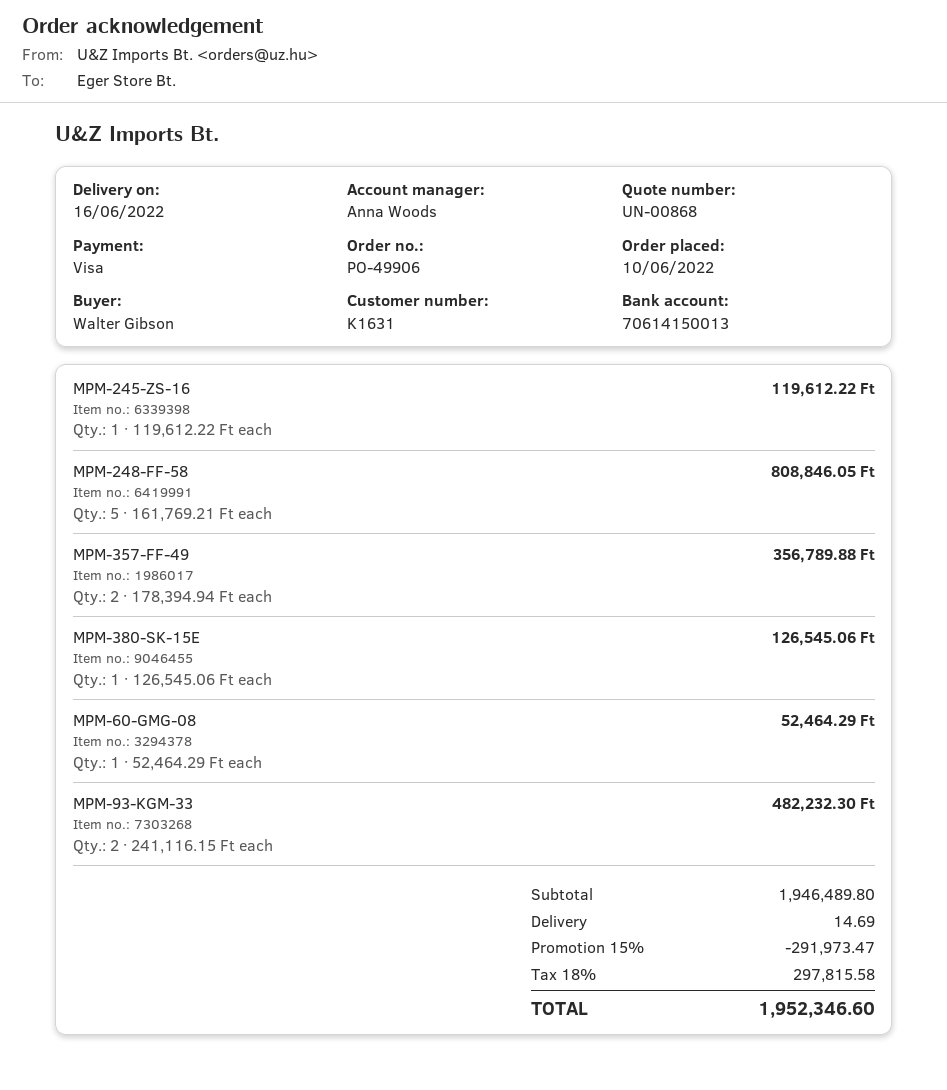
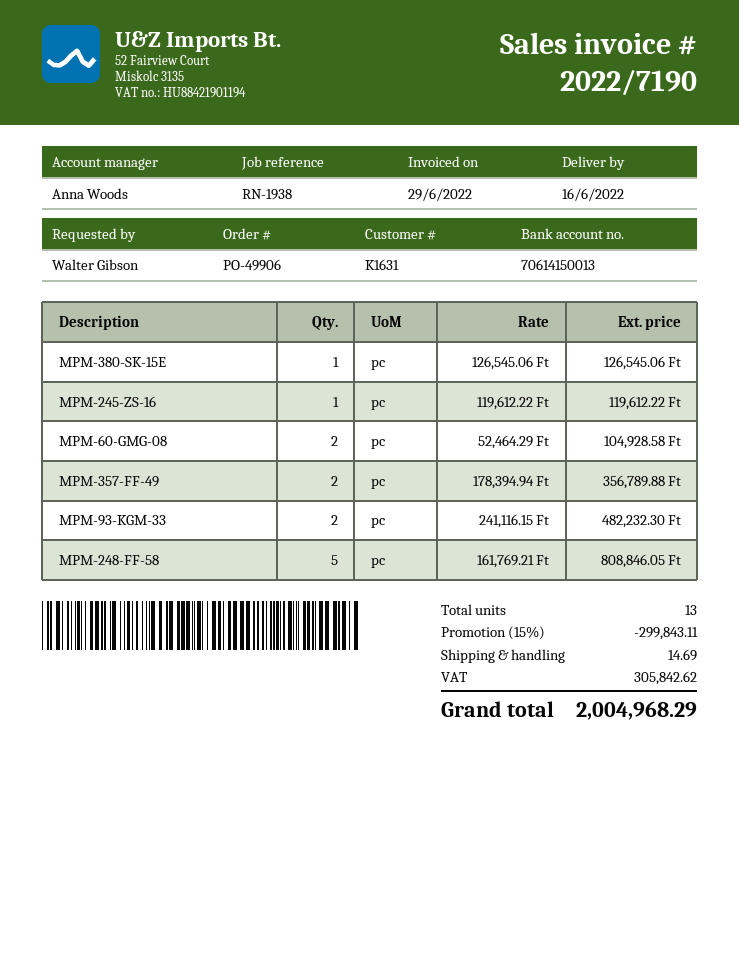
MPM-60-GMG-08: 1 x 52464.29 = 52464.29 -> 2 x 52464.29 = 104928.58
discount: 15% = 291973.47 -> 15% = 299843.11
tax: 297815.58 -> 305842.62
total: 1952346.60 -> 2004968.29

